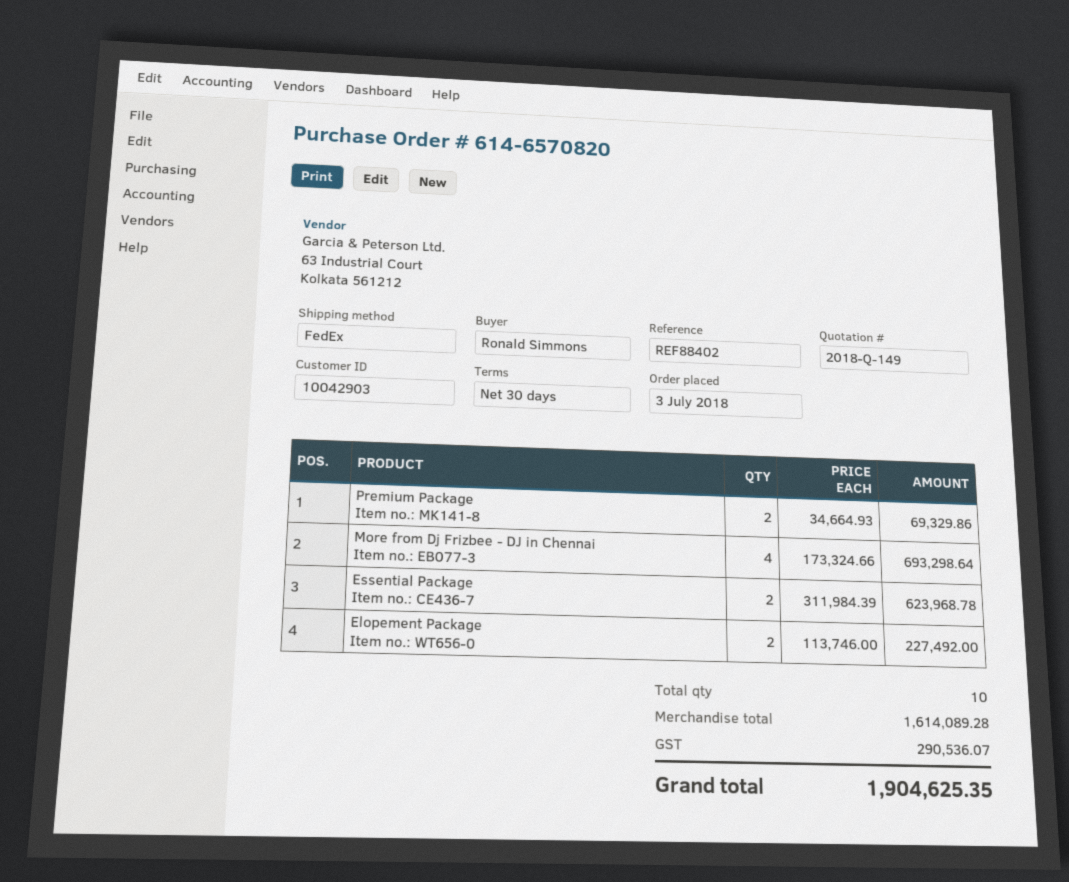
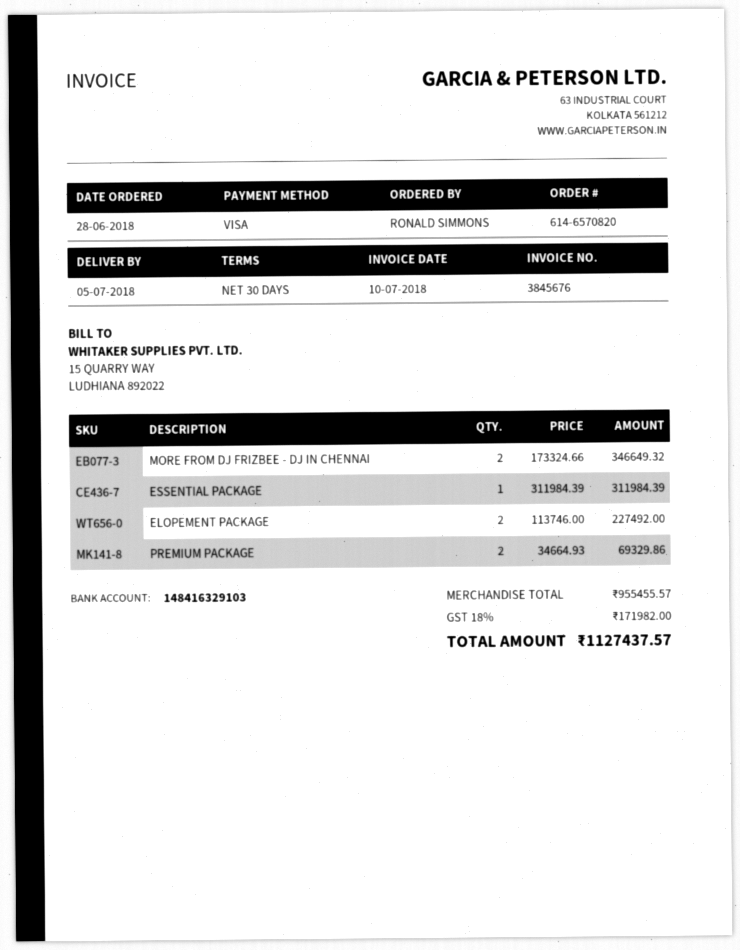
order date: 2018-07-03 -> 2018-06-28
More from Dj Frizbee - DJ in Chennai: 4 x 173324.66 = 693298.64 -> 2 x 173324.66 = 346649.32
Essential Package: 2 x 311984.39 = 623968.78 -> 1 x 311984.39 = 311984.39
subtotal: 1614089.28 -> 955455.57
tax: 290536.07 -> 171982.00
total: 1904625.35 -> 1127437.57

